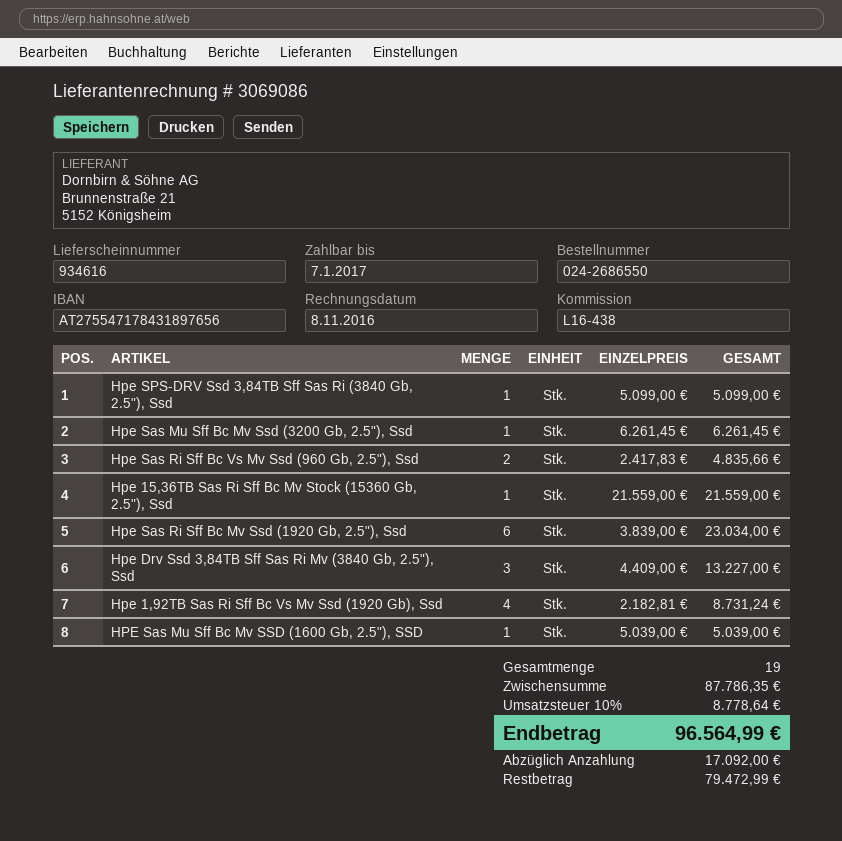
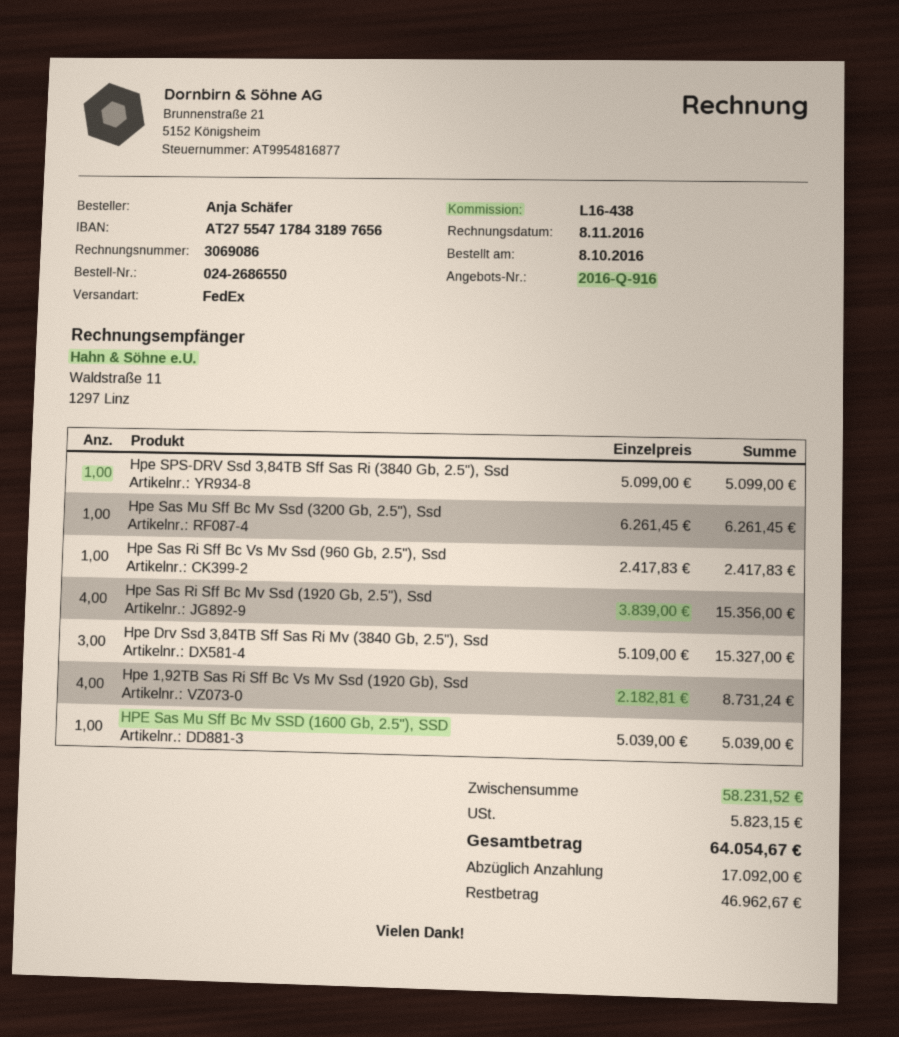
Hpe Sas Ri Sff Bc Vs Mv Ssd (960 Gb, 2.5"), Ssd: 2 x 2417.83 = 4835.66 -> 1 x 2417.83 = 2417.83
Hpe 15,36TB Sas Ri Sff Bc Mv Stock (15360 Gb, 2.5"), Ssd: 1 x 21559.00 = 21559.00 -> none
Hpe Sas Ri Sff Bc Mv Ssd (1920 Gb, 2.5"), Ssd: 6 x 3839.00 = 23034.00 -> 4 x 3839.00 = 15356.00
Hpe Drv Ssd 3,84TB Sff Sas Ri Mv (3840 Gb, 2.5"), Ssd: 3 x 4409.00 = 13227.00 -> 3 x 5109.00 = 15327.00
subtotal: 87786.35 -> 58231.52
tax: 8778.64 -> 5823.15
total: 96564.99 -> 64054.67
balance: 79472.99 -> 46962.67

